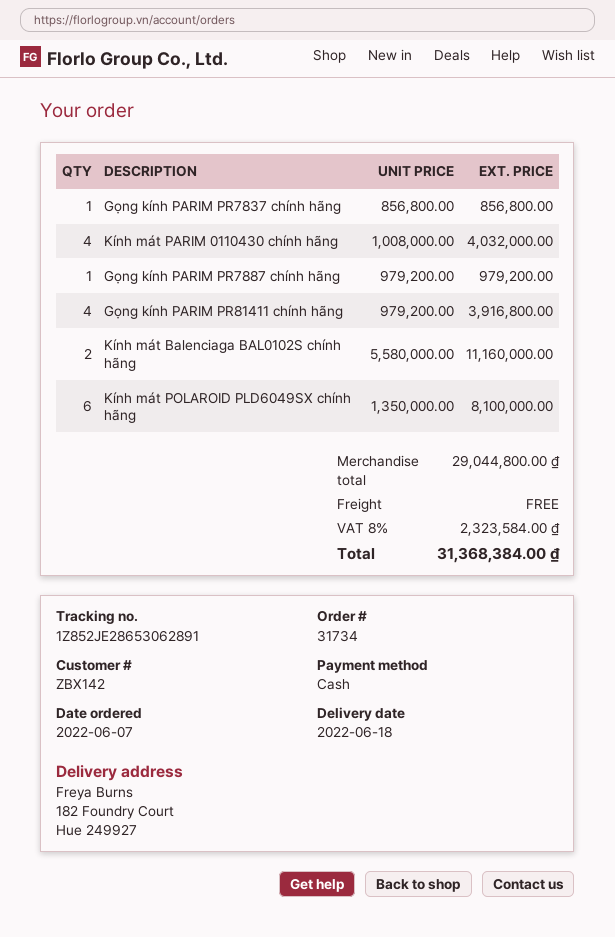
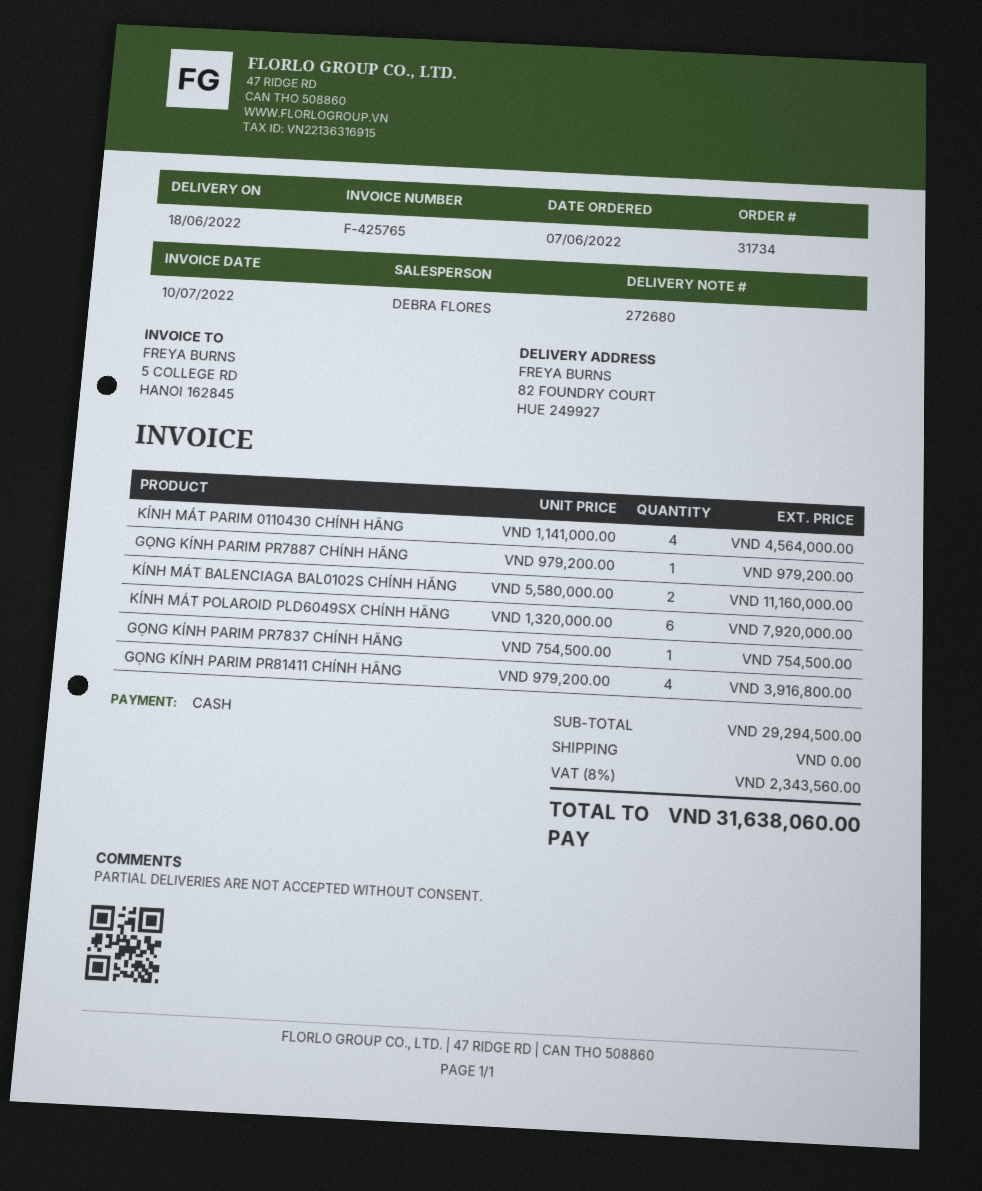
ship to: 182 Foundry Court, Hue 249927 -> 82 FOUNDRY COURT, HUE 249927
Gọng kính PARIM PR7837 chính hãng: 1 x 856800.00 = 856800.00 -> 1 x 754500.00 = 754500.00
Kính mát PARIM 0110430 chính hãng: 4 x 1008000.00 = 4032000.00 -> 4 x 1141000.00 = 4564000.00
Kính mát POLAROID PLD6049SX chính hãng: 6 x 1350000.00 = 8100000.00 -> 6 x 1320000.00 = 7920000.00
subtotal: 29044800.00 -> 29294500.00
tax: 8% = 2323584.00 -> 8% = 2343560.00
total: 31368384.00 -> 31638060.00

